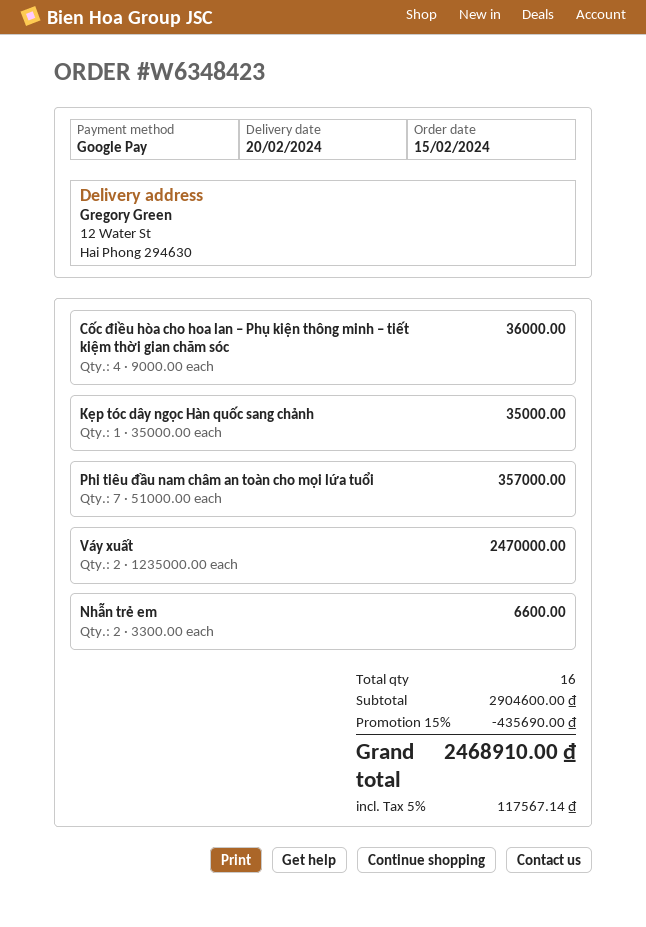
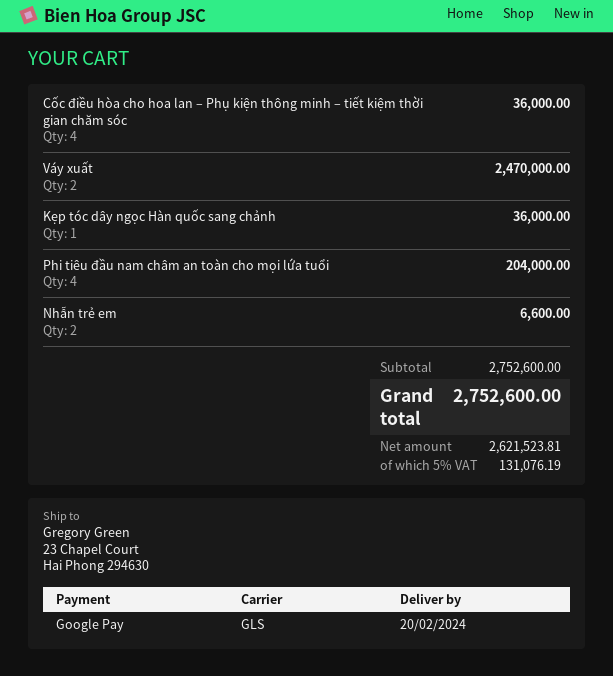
ship to: 12 Water St, Hai Phong 294630 -> 23 Chapel Court, Hai Phong 294630
Kẹp tóc dây ngọc Hàn quốc sang chảnh: 1 for 35000.00 -> 1 for 36000.00
Phi tiêu đầu nam châm an toàn cho mọi lứa tuổi: 7 for 357000.00 -> 4 for 204000.00
subtotal: 2904600.00 -> 2752600.00
discount: 15% = 435690.00 -> none
tax: 5% = 117567.14 -> 5% = 131076.19
total: 2468910.00 -> 2752600.00

